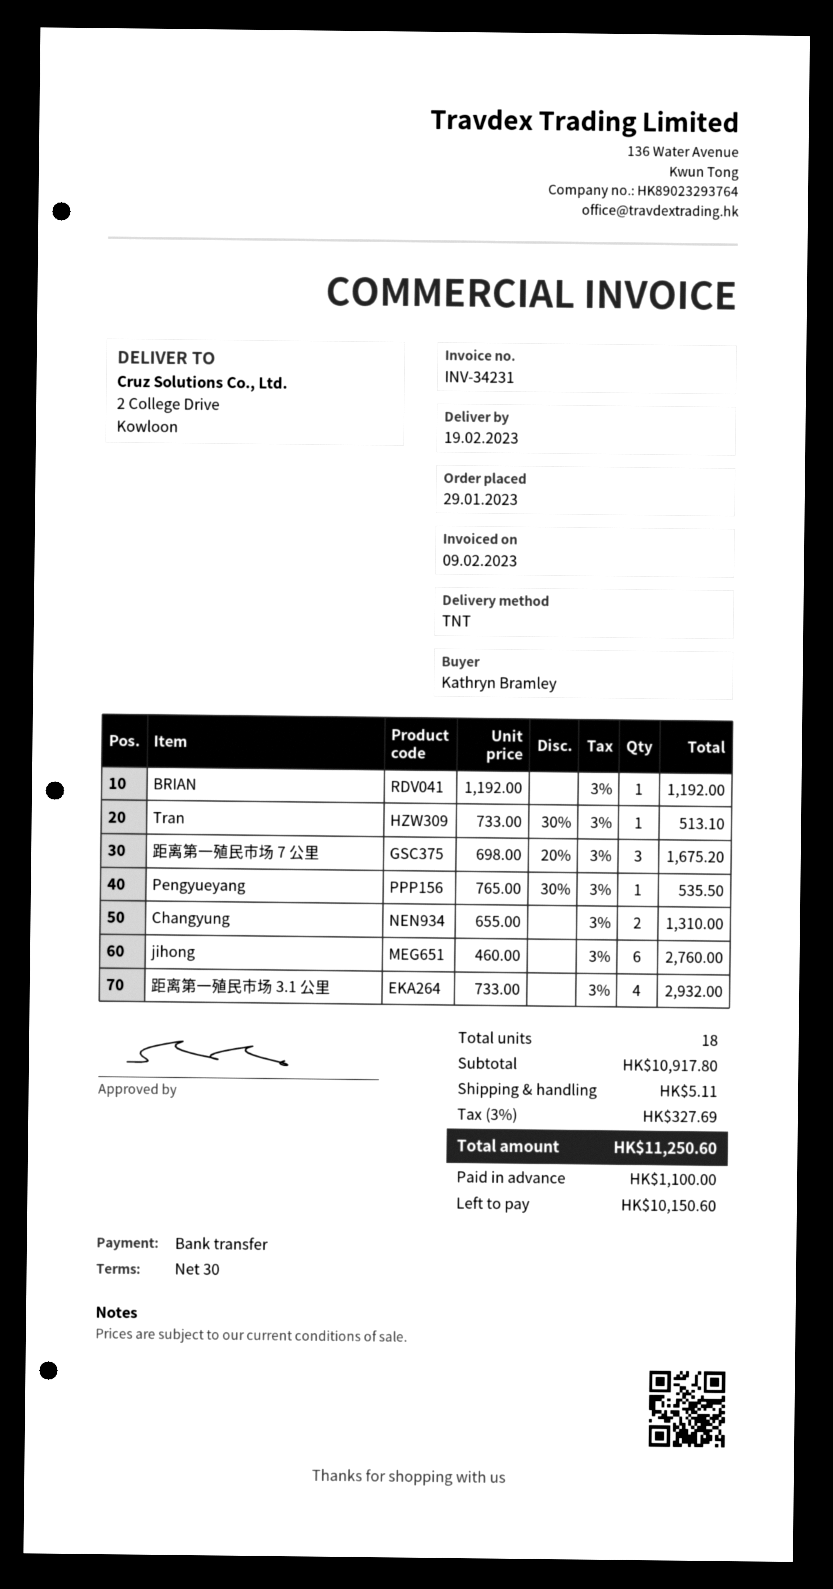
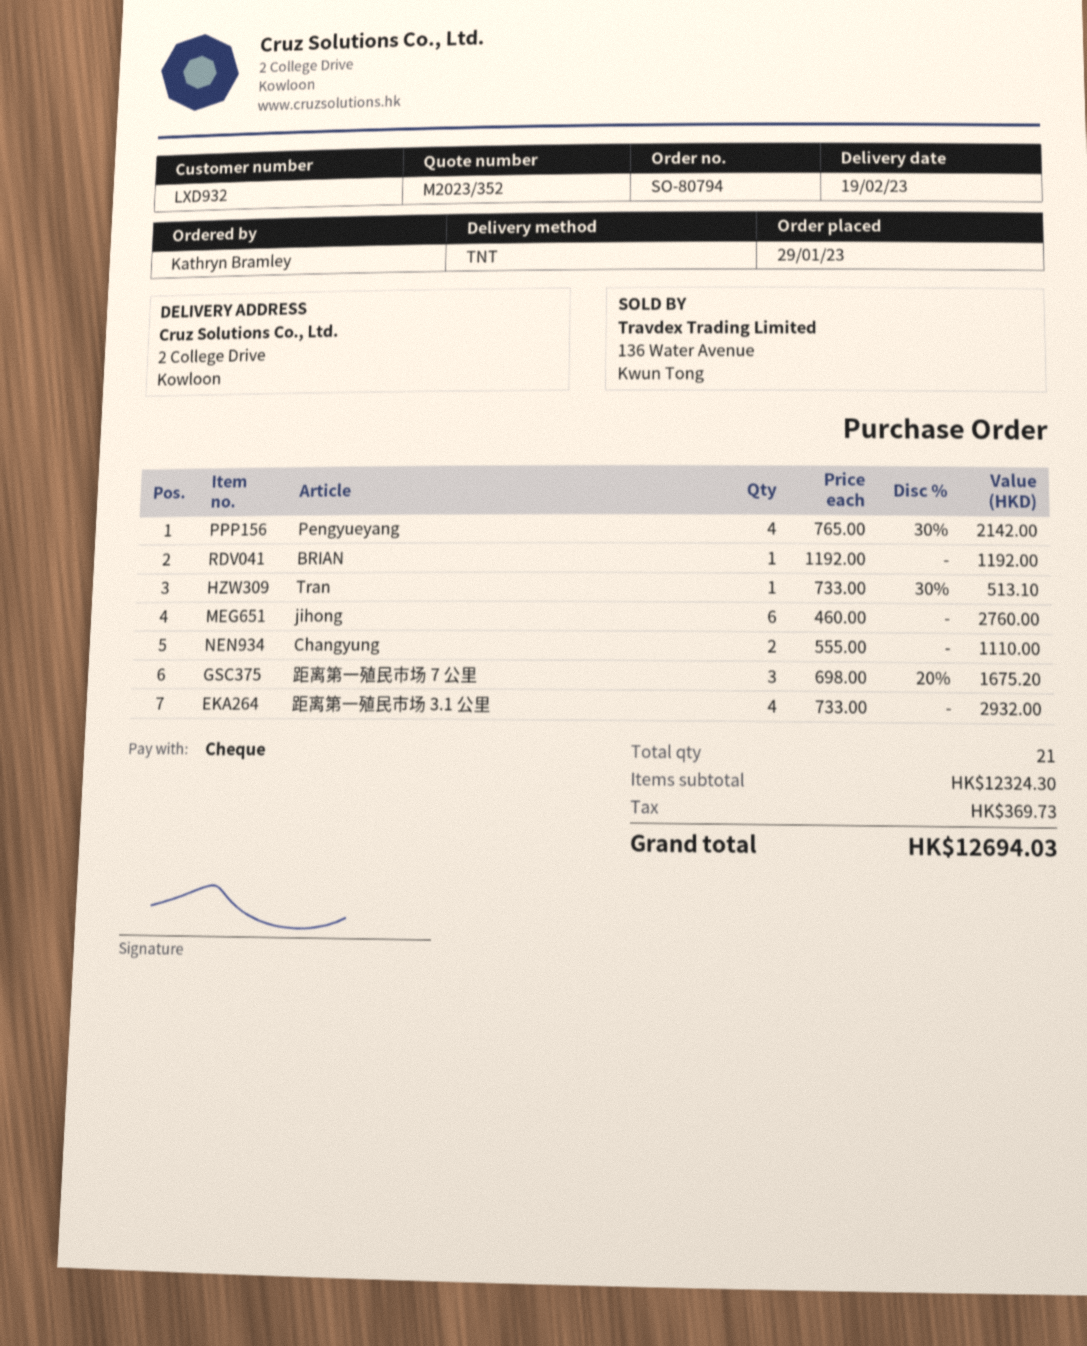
payment method: bank transfer -> cheque
Pengyueyang: 1 x 765.00 - 30% = 535.50 -> 4 x 765.00 - 30% = 2142.00
Changyung: 2 x 655.00 = 1310.00 -> 2 x 555.00 = 1110.00
total quantity: 18 -> 21
subtotal: 10917.80 -> 12324.30
shipping: 5.11 -> none
tax: 327.69 -> 369.73
total: 11250.60 -> 12694.03

